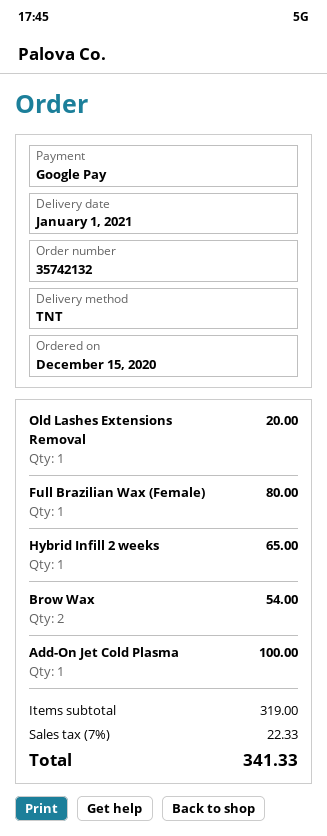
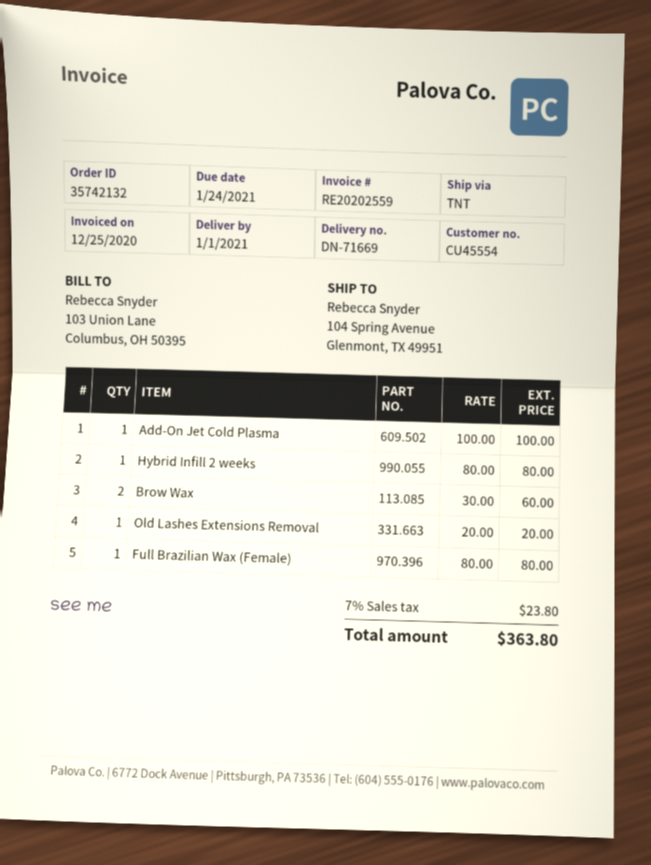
Hybrid Infill 2 weeks: 1 for 65.00 -> 1 for 80.00
Brow Wax: 2 for 54.00 -> 2 for 60.00
tax: 7% = 22.33 -> 7% = 23.80
total: 341.33 -> 363.80

